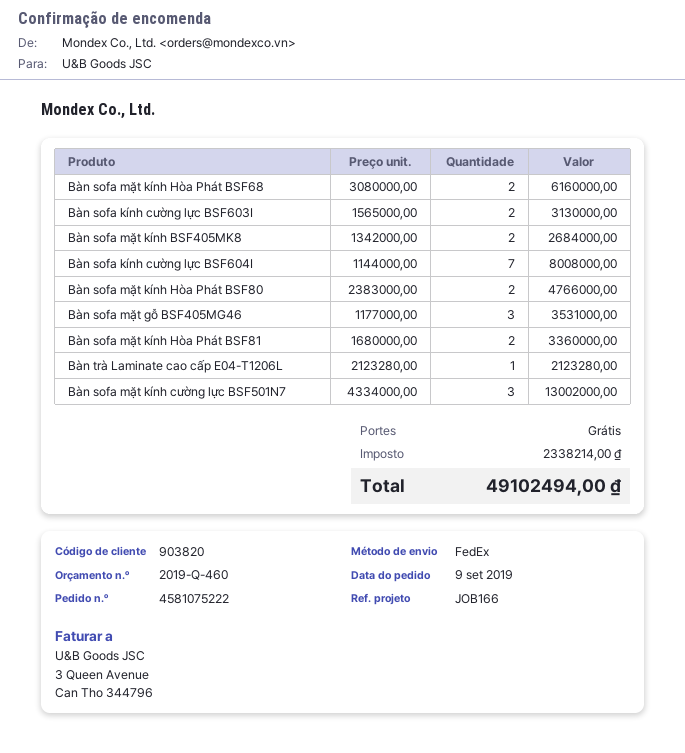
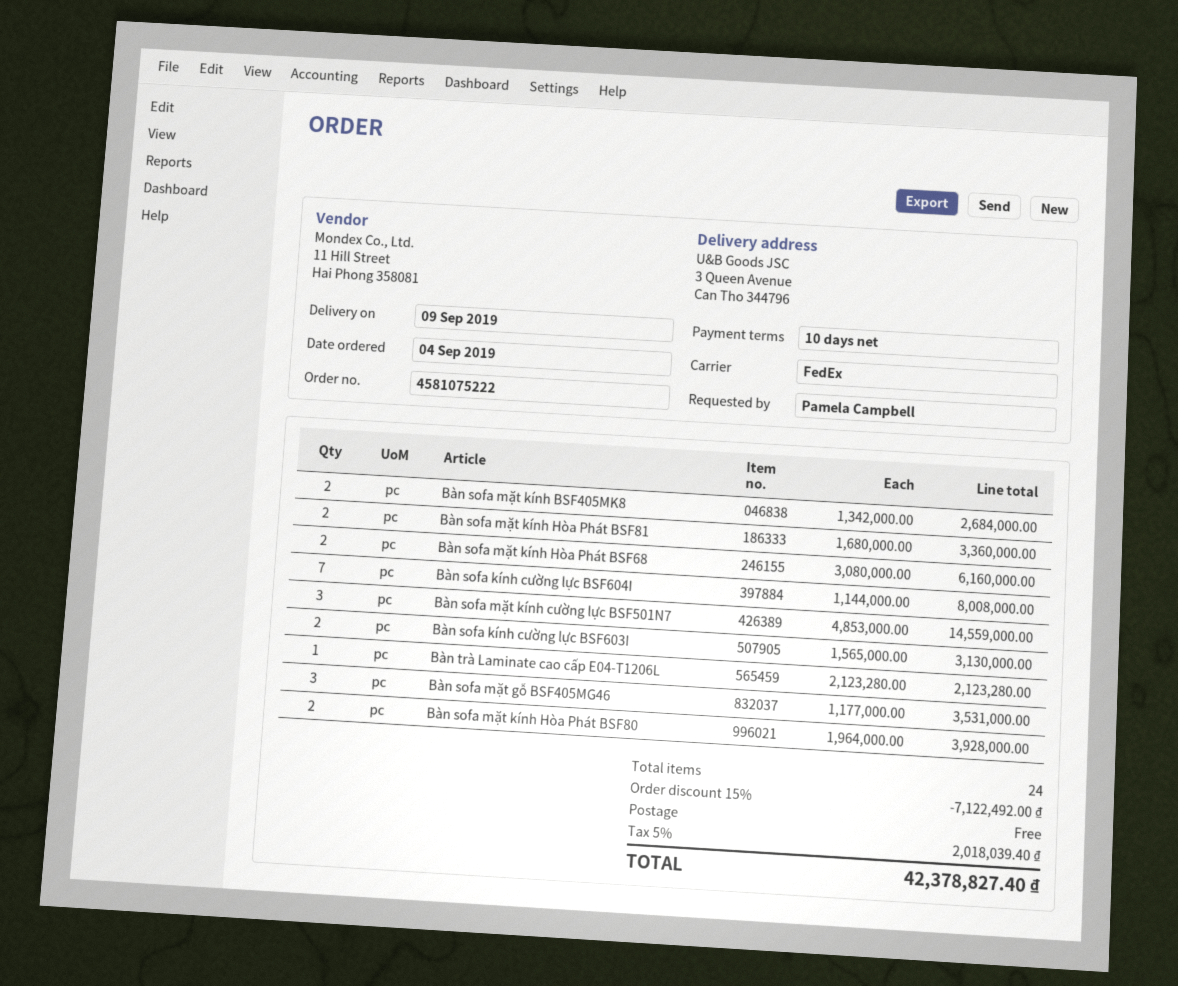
order date: 2019-09-09 -> 2019-09-04
Bàn sofa mặt kính Hòa Phát BSF80: 2 x 2383000.00 = 4766000.00 -> 2 x 1964000.00 = 3928000.00
Bàn sofa mặt kính cường lực BSF501N7: 3 x 4334000.00 = 13002000.00 -> 3 x 4853000.00 = 14559000.00
discount: none -> 15% = 7122492.00
tax: 2338214.00 -> 2018039.40
total: 49102494.00 -> 42378827.40

